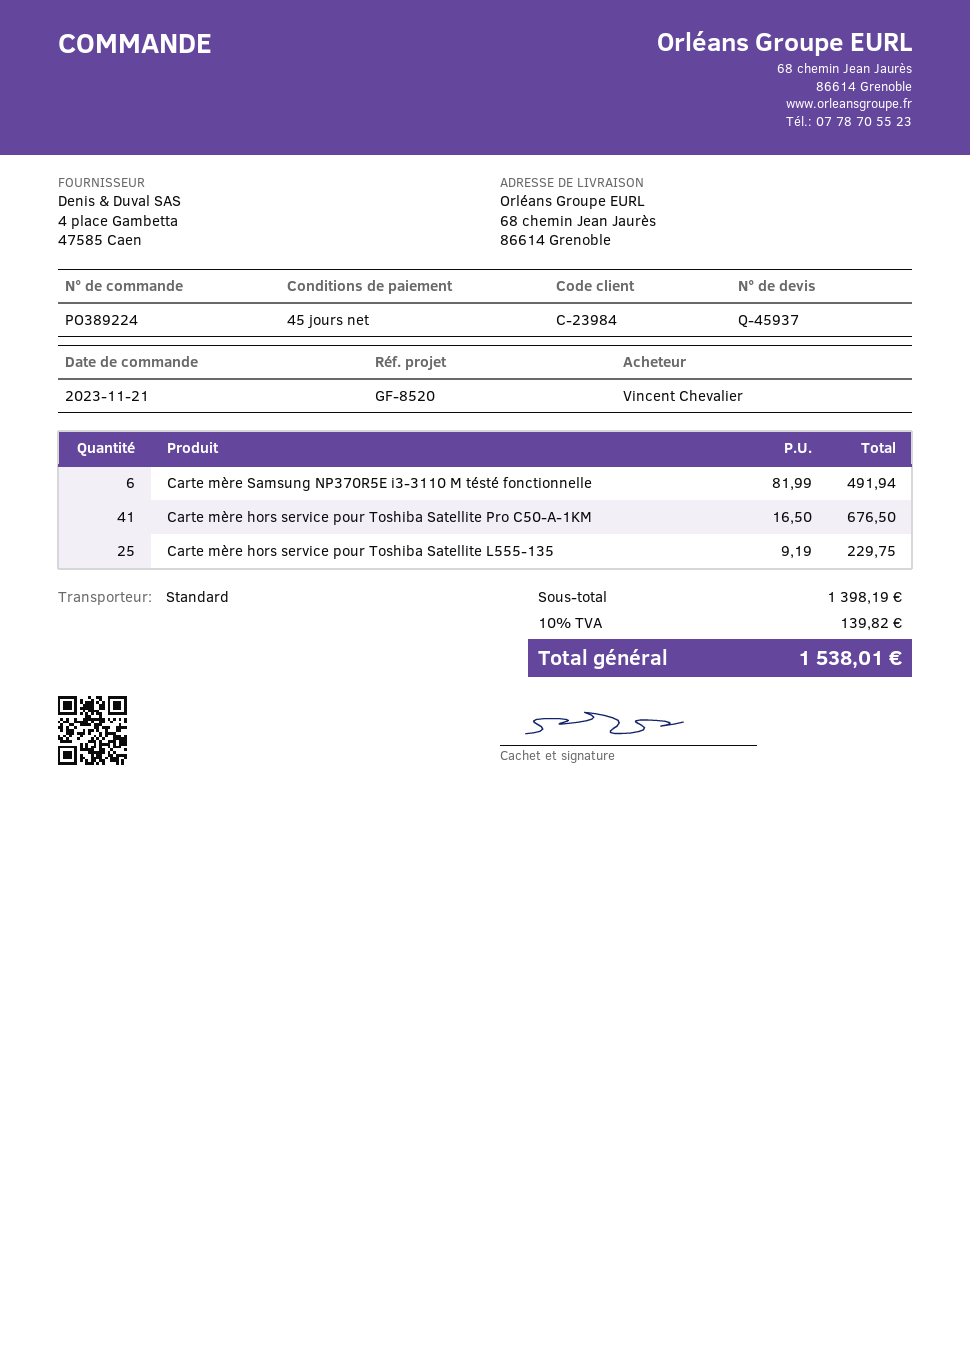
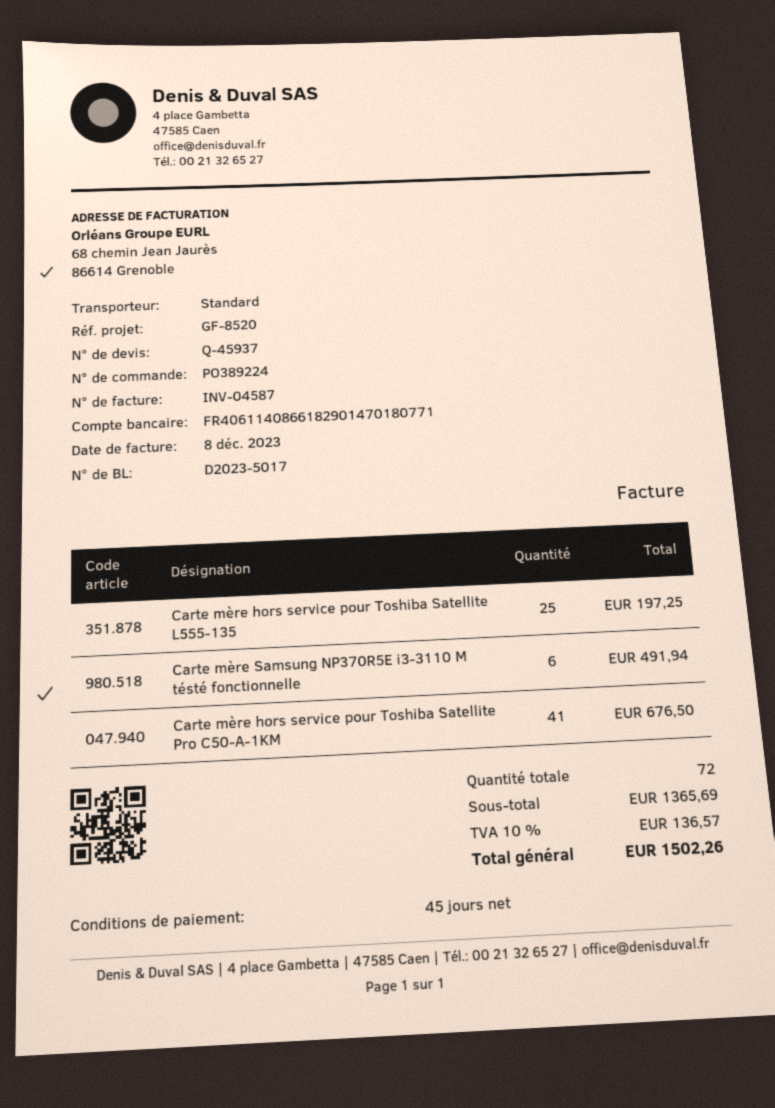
Carte mère hors service pour Toshiba Satellite L555-135: 25 for 229.75 -> 25 for 197.25
subtotal: 1398.19 -> 1365.69
tax: 10% = 139.82 -> 10% = 136.57
total: 1538.01 -> 1502.26

